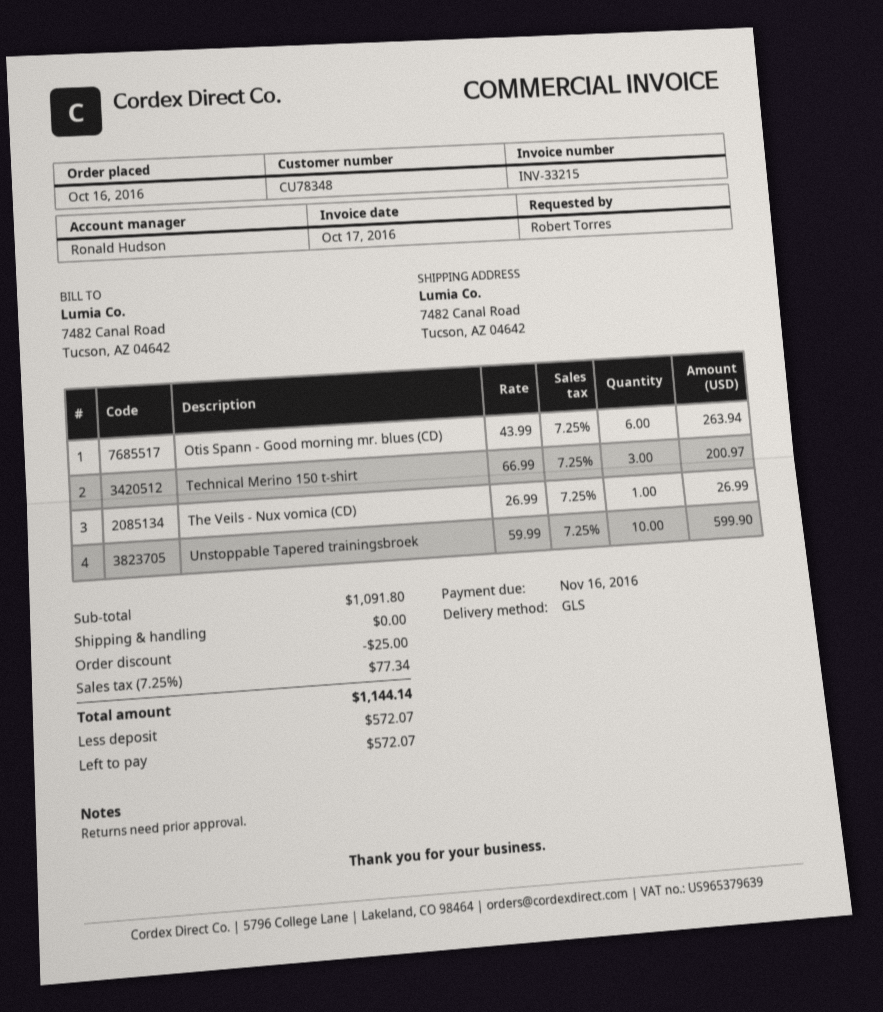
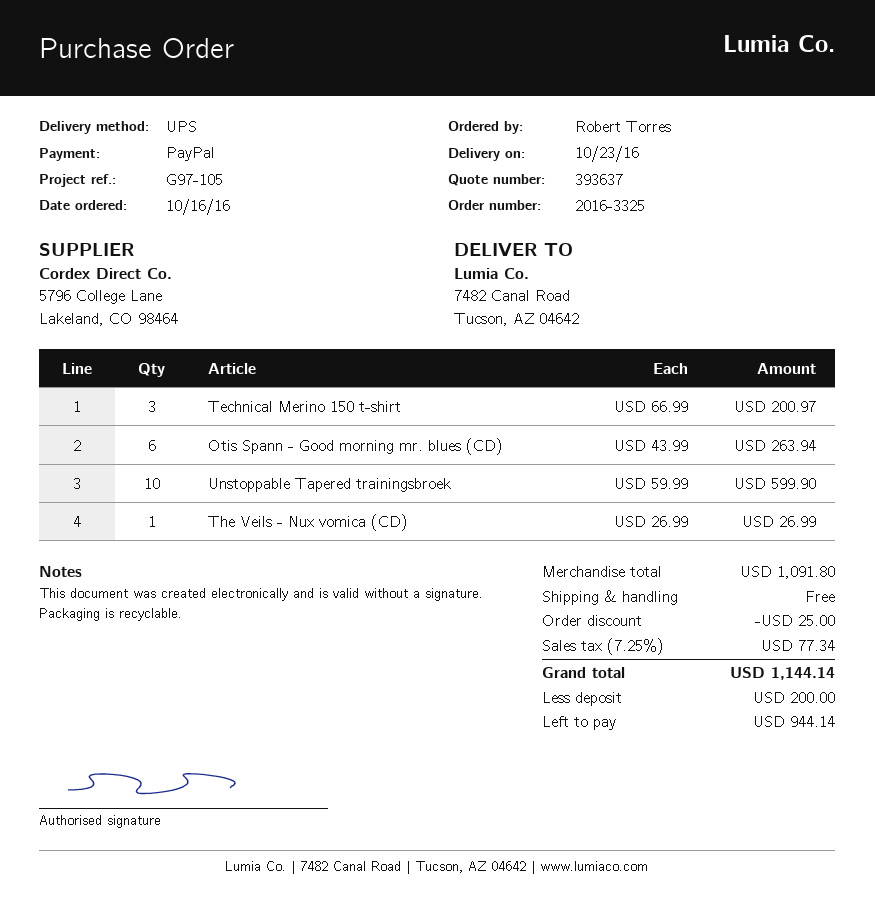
shipping method: GLS -> UPS
deposit: 572.07 -> 200.00
balance: 572.07 -> 944.14

